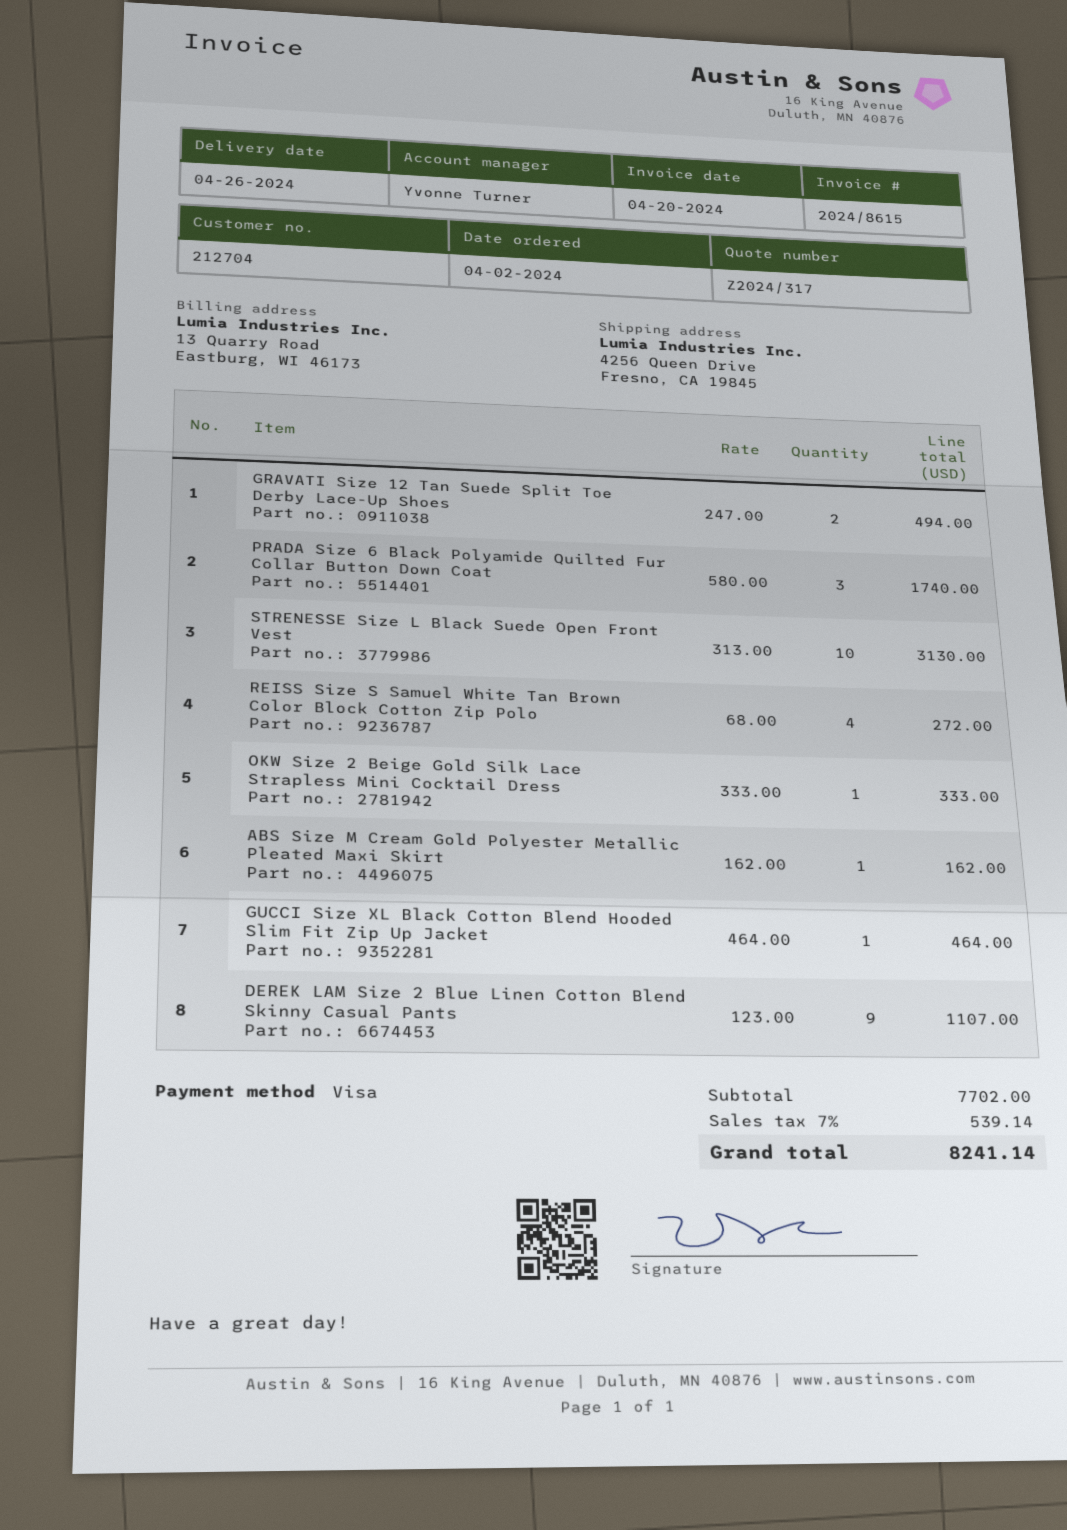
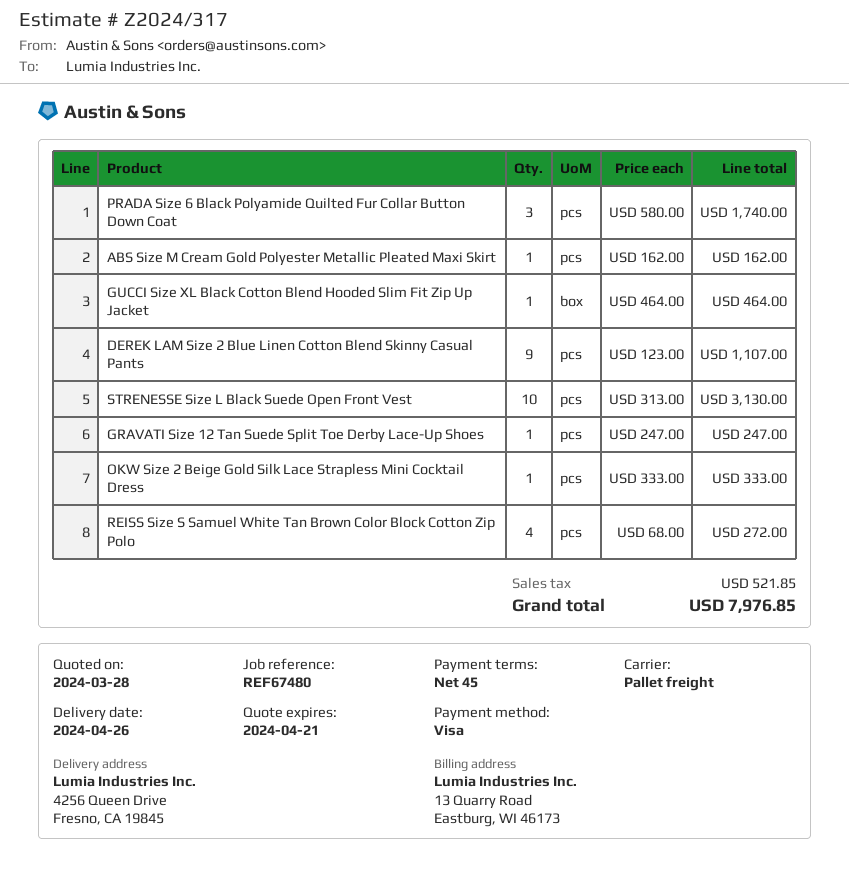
GRAVATI Size 12 Tan Suede Split Toe Derby Lace-Up Shoes: 2 x 247.00 = 494.00 -> 1 x 247.00 = 247.00
tax: 539.14 -> 521.85
total: 8241.14 -> 7976.85

